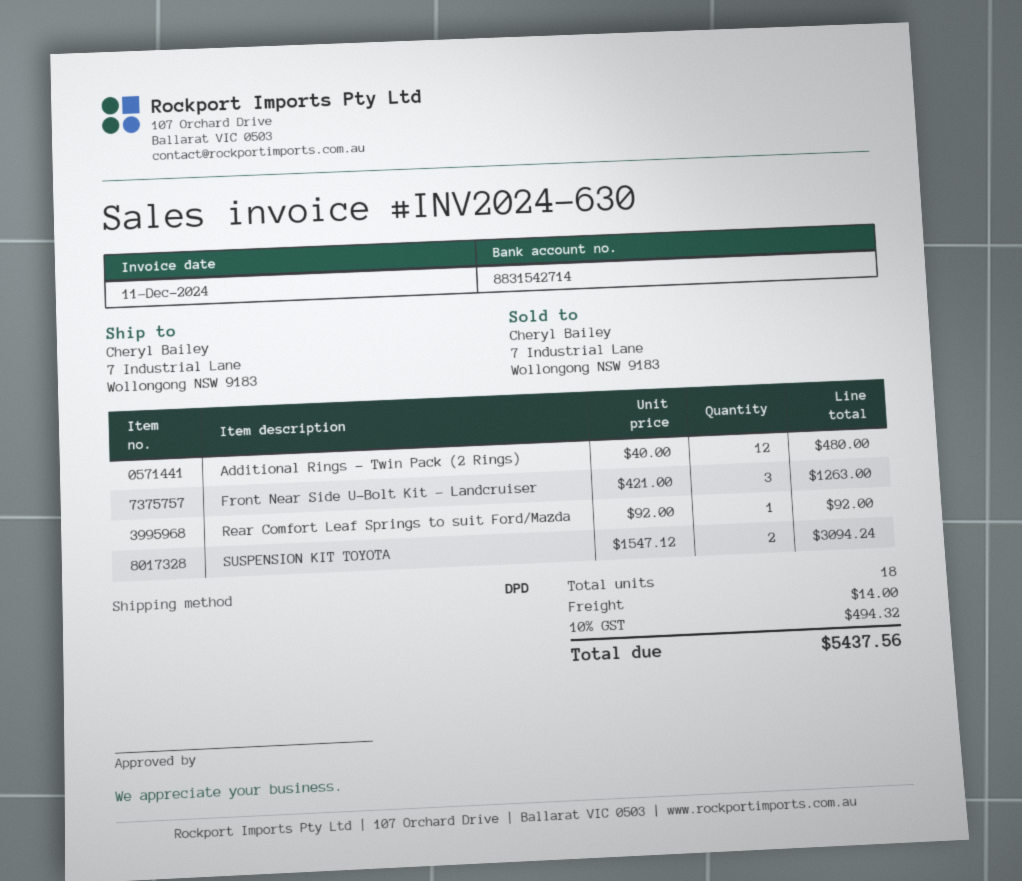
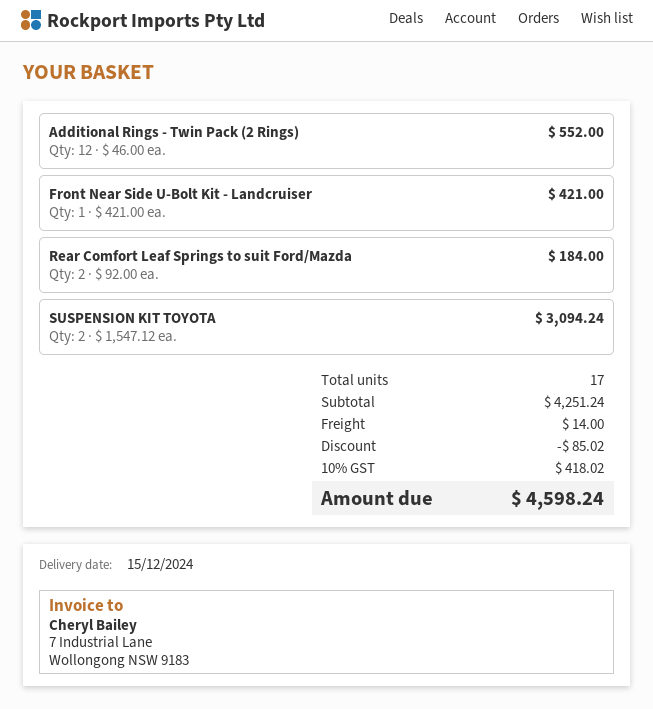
Additional Rings - Twin Pack (2 Rings): 12 x 40.00 = 480.00 -> 12 x 46.00 = 552.00
Front Near Side U-Bolt Kit - Landcruiser: 3 x 421.00 = 1263.00 -> 1 x 421.00 = 421.00
Rear Comfort Leaf Springs to suit Ford/Mazda: 1 x 92.00 = 92.00 -> 2 x 92.00 = 184.00
total quantity: 18 -> 17
discount: none -> 85.02
tax: 10% = 494.32 -> 10% = 418.02
total: 5437.56 -> 4598.24

